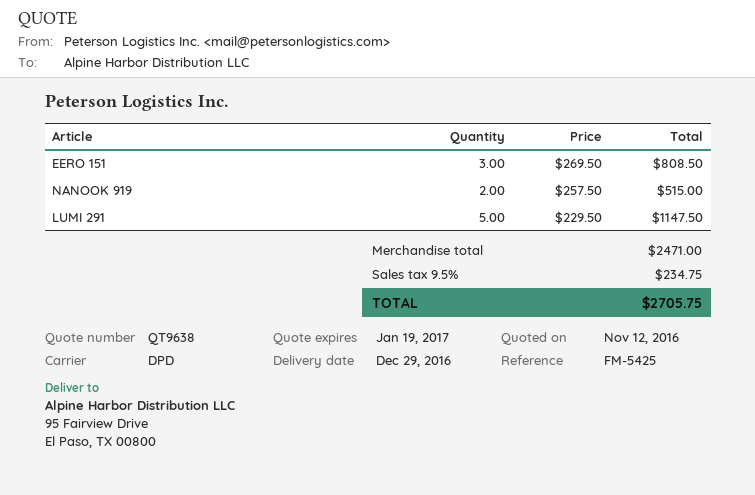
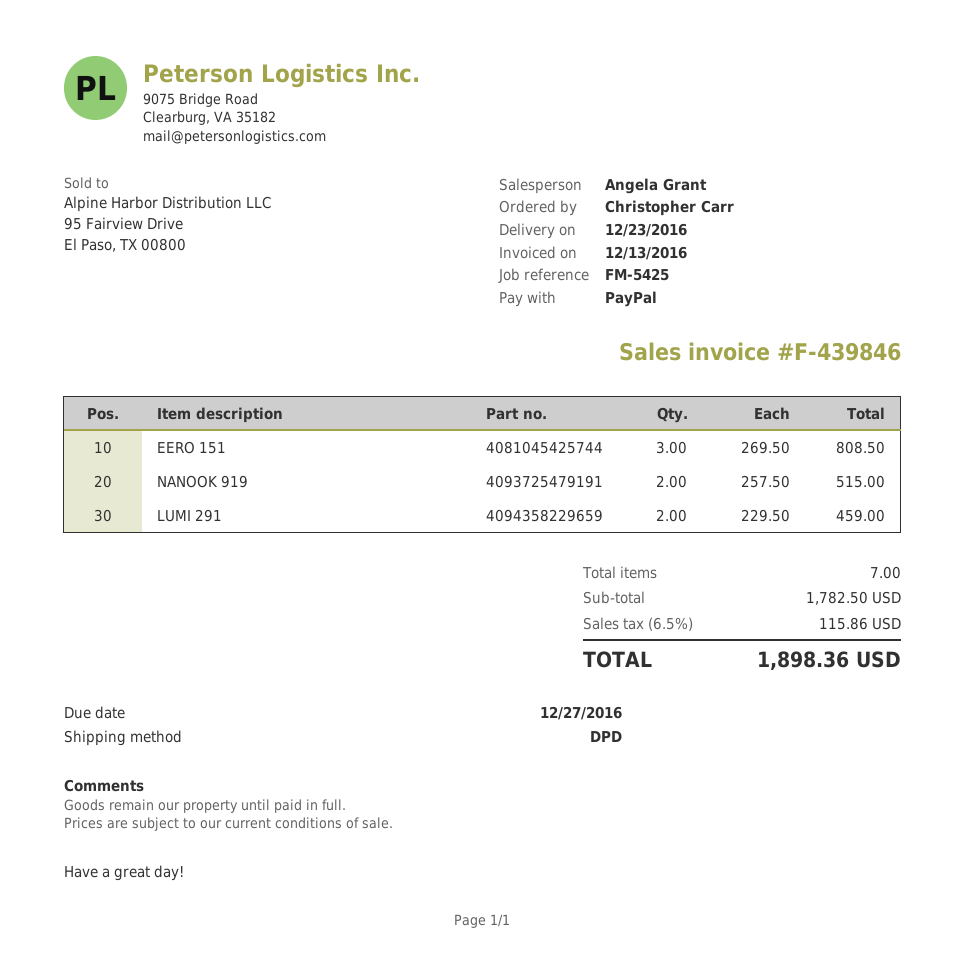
delivery date: 2016-12-29 -> 2016-12-23
LUMI 291: 5 x 229.50 = 1147.50 -> 2 x 229.50 = 459.00
subtotal: 2471.00 -> 1782.50
tax: 9.5% = 234.75 -> 6.5% = 115.86
total: 2705.75 -> 1898.36

